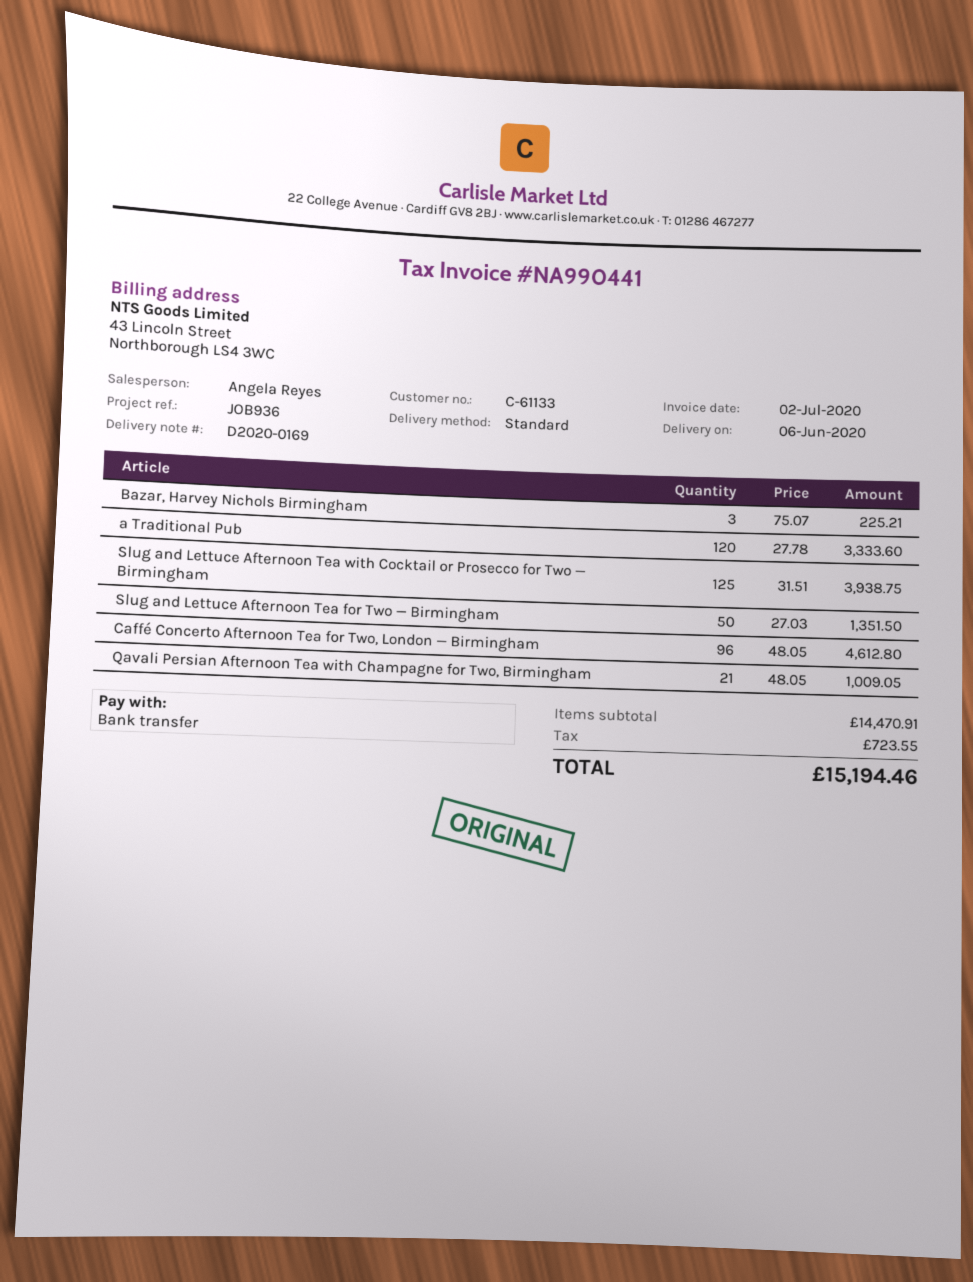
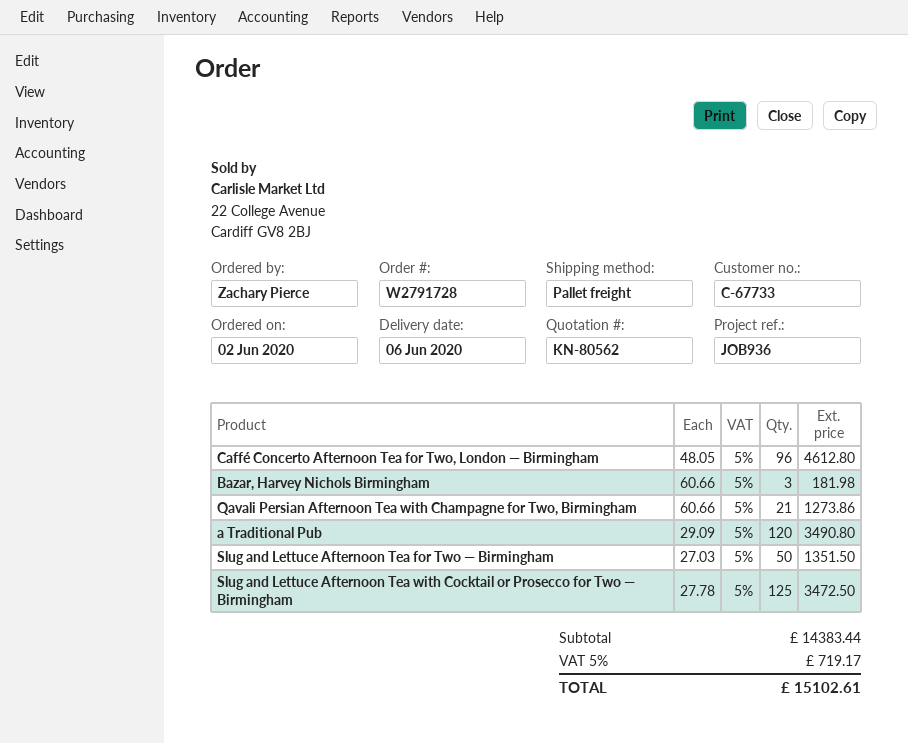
customer number: C-61133 -> C-67733
shipping method: standard -> pallet freight
Bazar, Harvey Nichols Birmingham: 3 x 75.07 = 225.21 -> 3 x 60.66 = 181.98
a Traditional Pub: 120 x 27.78 = 3333.60 -> 120 x 29.09 = 3490.80
Slug and Lettuce Afternoon Tea with Cocktail or Prosecco for Two — Birmingham: 125 x 31.51 = 3938.75 -> 125 x 27.78 = 3472.50
Qavali Persian Afternoon Tea with Champagne for Two, Birmingham: 21 x 48.05 = 1009.05 -> 21 x 60.66 = 1273.86
subtotal: 14470.91 -> 14383.44
tax: 723.55 -> 719.17
total: 15194.46 -> 15102.61

